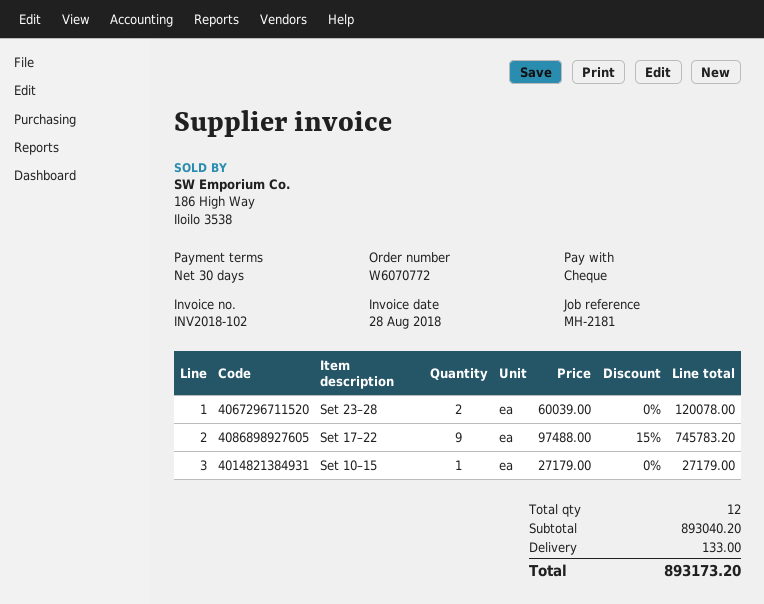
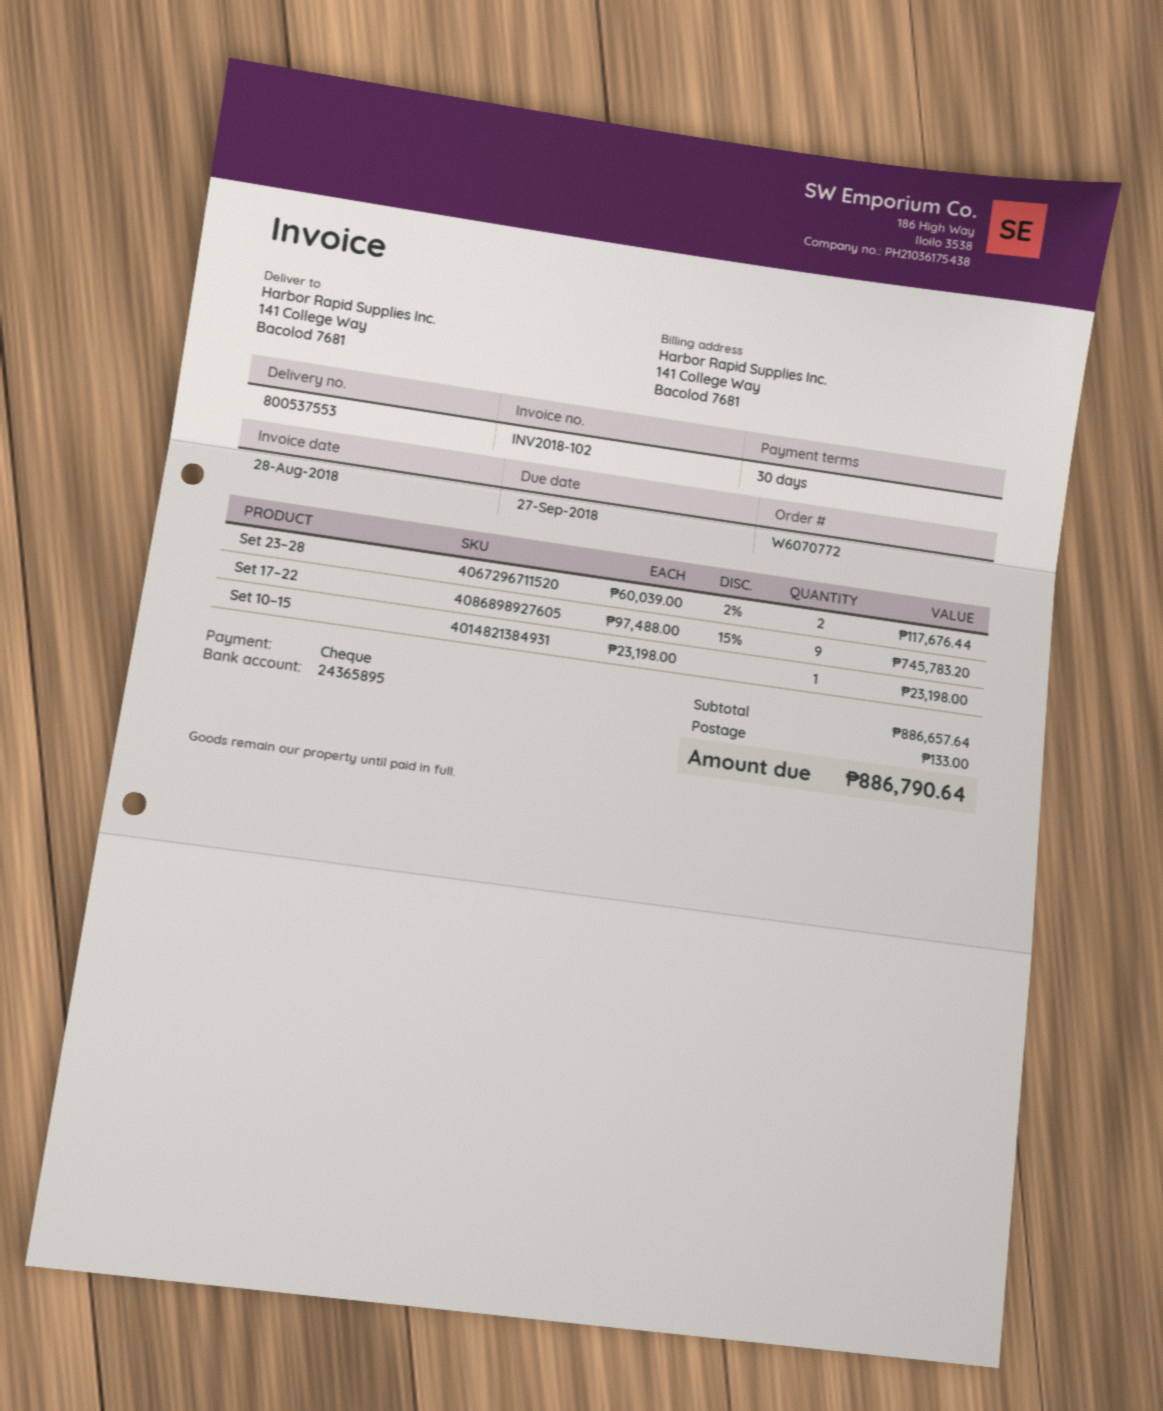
Set 23–28: 2 x 60039.00 = 120078.00 -> 2 x 60039.00 - 2% = 117676.44
Set 10–15: 1 x 27179.00 = 27179.00 -> 1 x 23198.00 = 23198.00
subtotal: 893040.20 -> 886657.64
total: 893173.20 -> 886790.64

